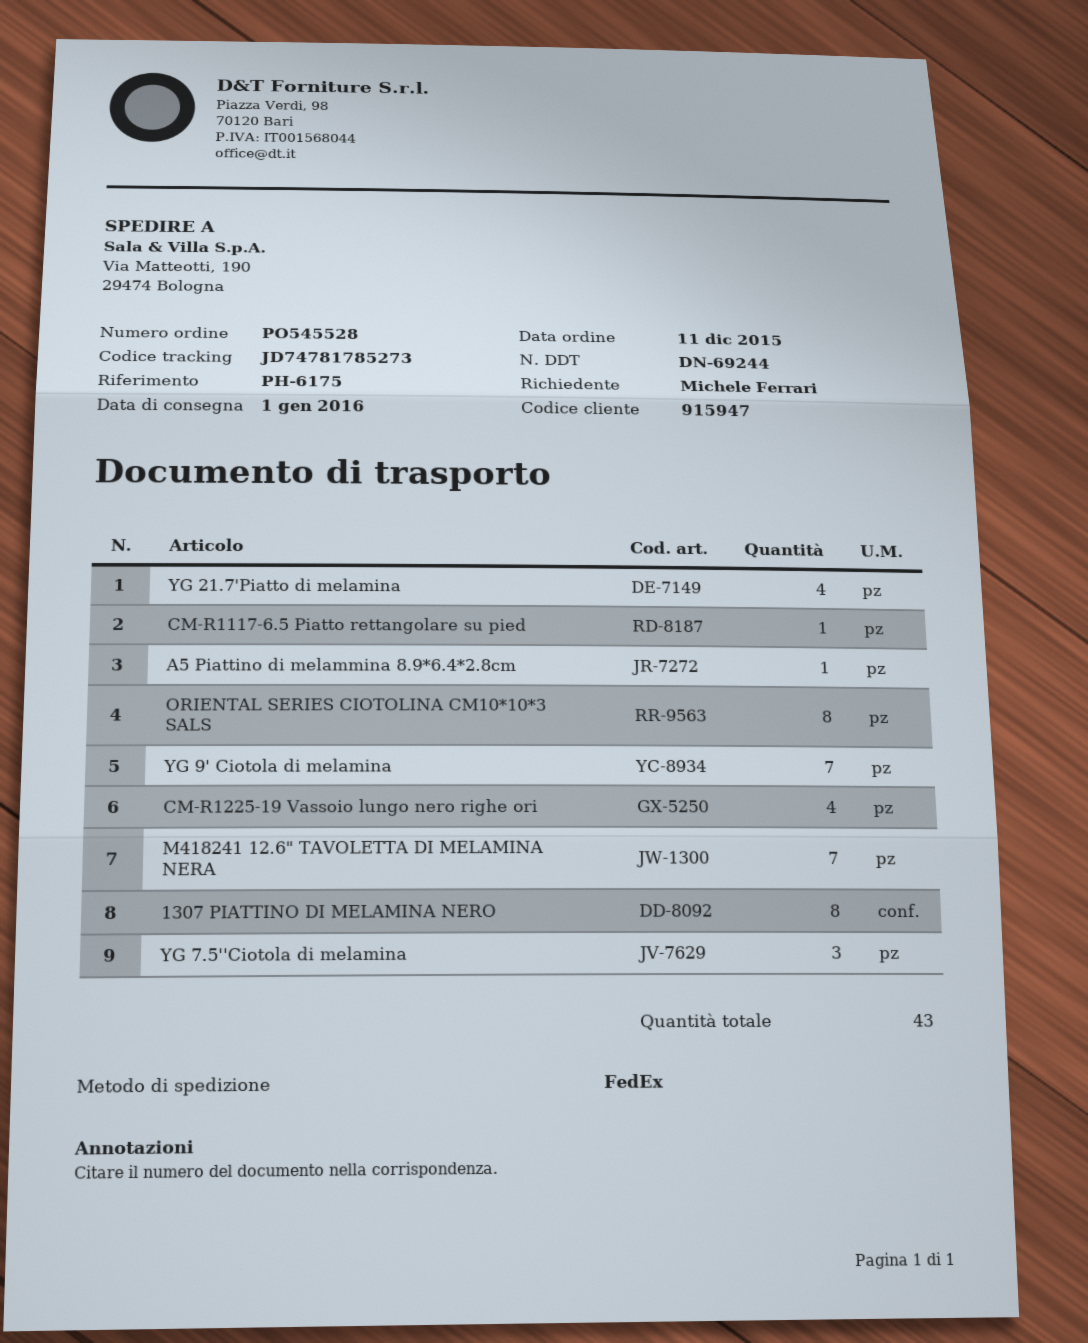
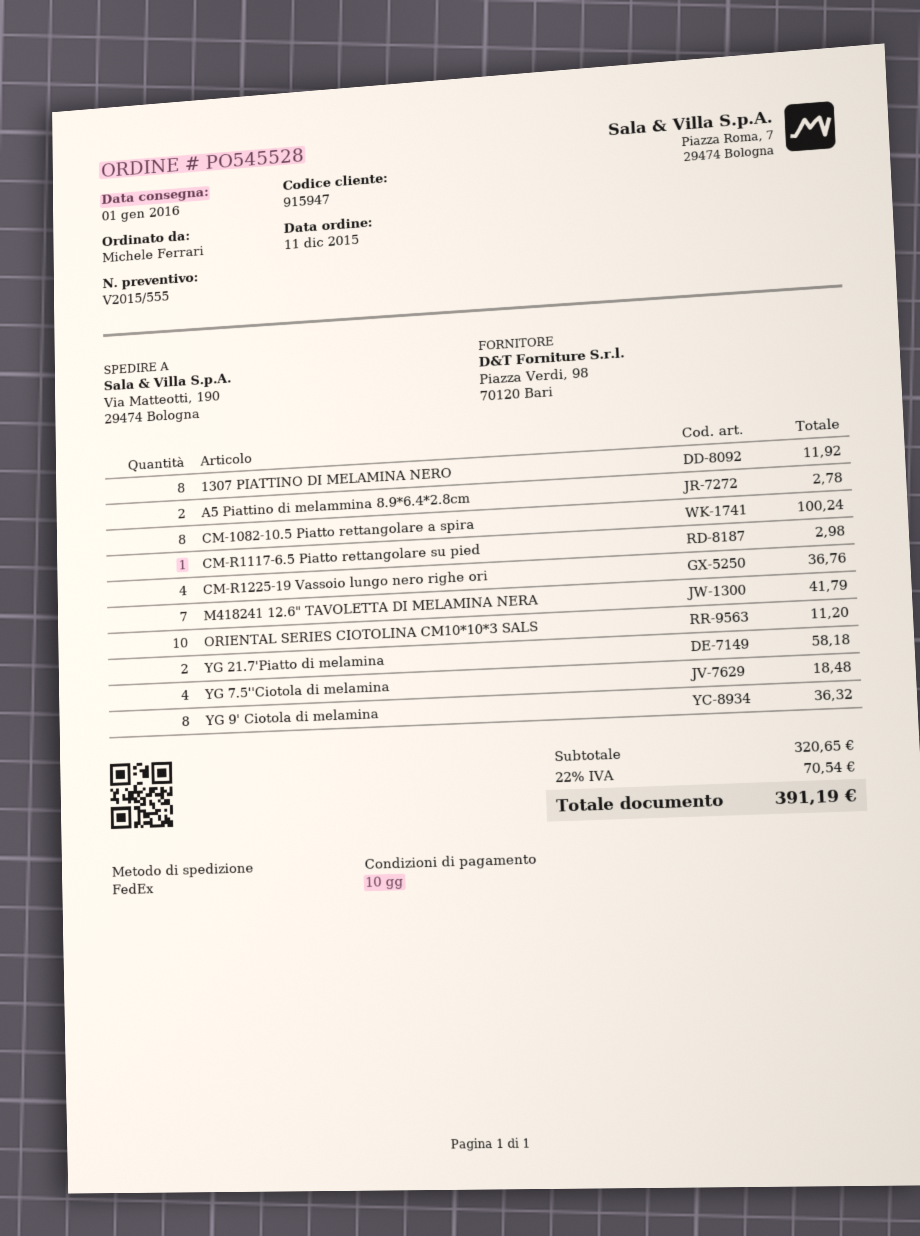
YG 21.7'Piatto di melamina: 4 -> 2
A5 Piattino di melammina 8.9*6.4*2.8cm: 1 -> 2
ORIENTAL SERIES CIOTOLINA CM10*10*3 SALS: 8 -> 10
YG 9' Ciotola di melamina: 7 -> 8
YG 7.5''Ciotola di melamina: 3 -> 4
CM-1082-10.5 Piatto rettangolare a spira: none -> 8

